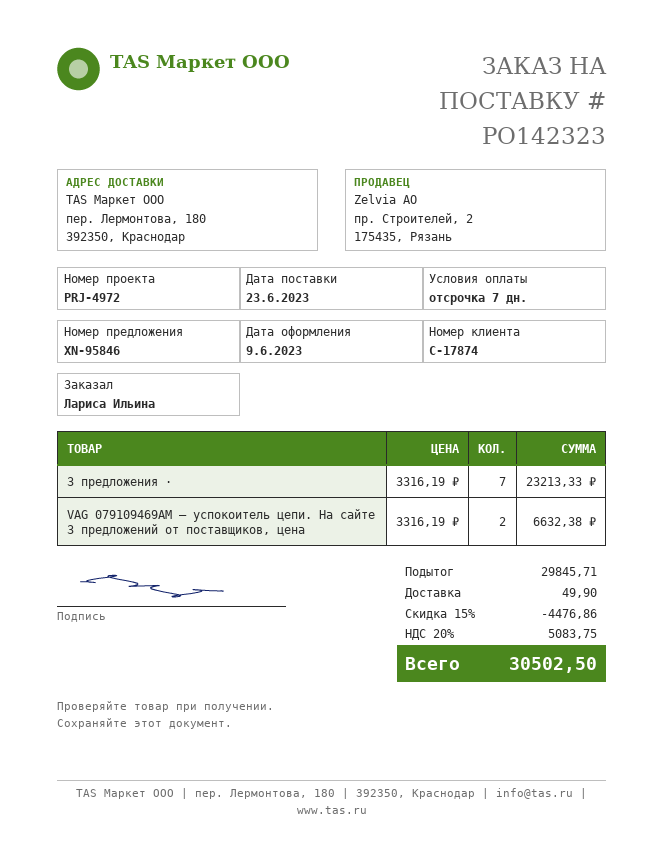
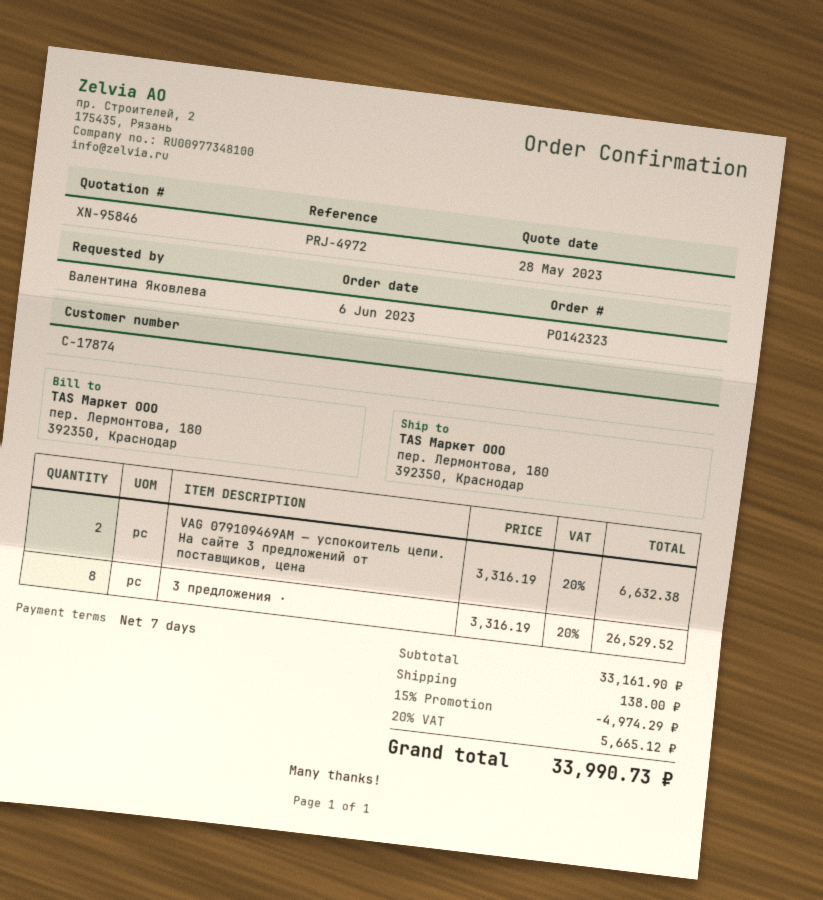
order date: 2023-06-09 -> 2023-06-06
ordered by: Лариса Ильина -> Валентина Яковлева
3 предложения ·: 7 x 3316.19 = 23213.33 -> 8 x 3316.19 = 26529.52
subtotal: 29845.71 -> 33161.90
discount: 15% = 4476.86 -> 15% = 4974.29
shipping: 49.90 -> 138.00
tax: 20% = 5083.75 -> 20% = 5665.12
total: 30502.50 -> 33990.73

